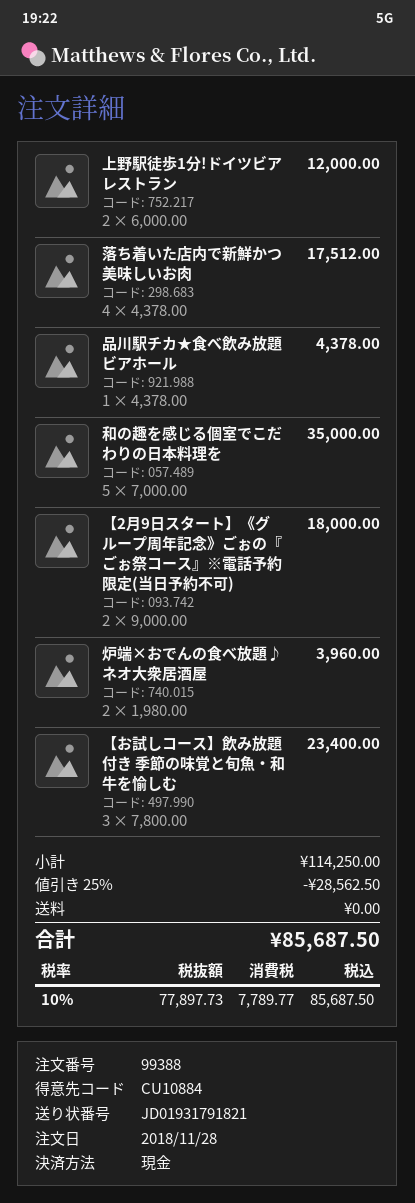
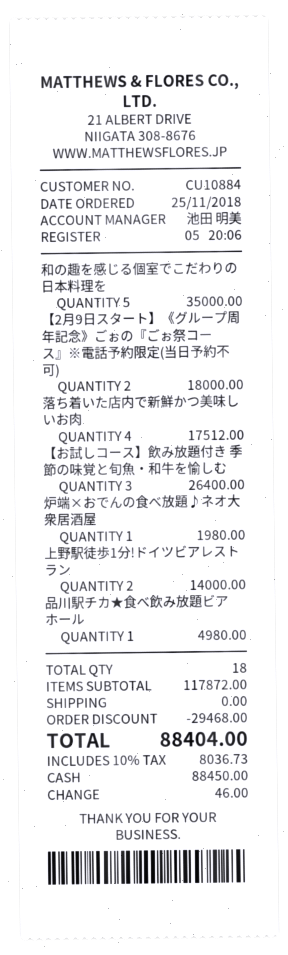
order date: 2018-11-28 -> 2018-11-25
上野駅徒歩1分!ドイツビアレストラン: 2 for 12000.00 -> 2 for 14000.00
品川駅チカ★食べ飲み放題ビアホール: 1 for 4378.00 -> 1 for 4980.00
炉端×おでんの食べ放題♪ネオ大衆居酒屋: 2 for 3960.00 -> 1 for 1980.00
【お試しコース】飲み放題付き 季節の味覚と旬魚・和牛を愉しむ: 3 for 23400.00 -> 3 for 26400.00
subtotal: 114250.00 -> 117872.00
discount: 28562.50 -> 29468.00
tax: 10% = 7789.77 -> 10% = 8036.73
total: 85687.50 -> 88404.00

